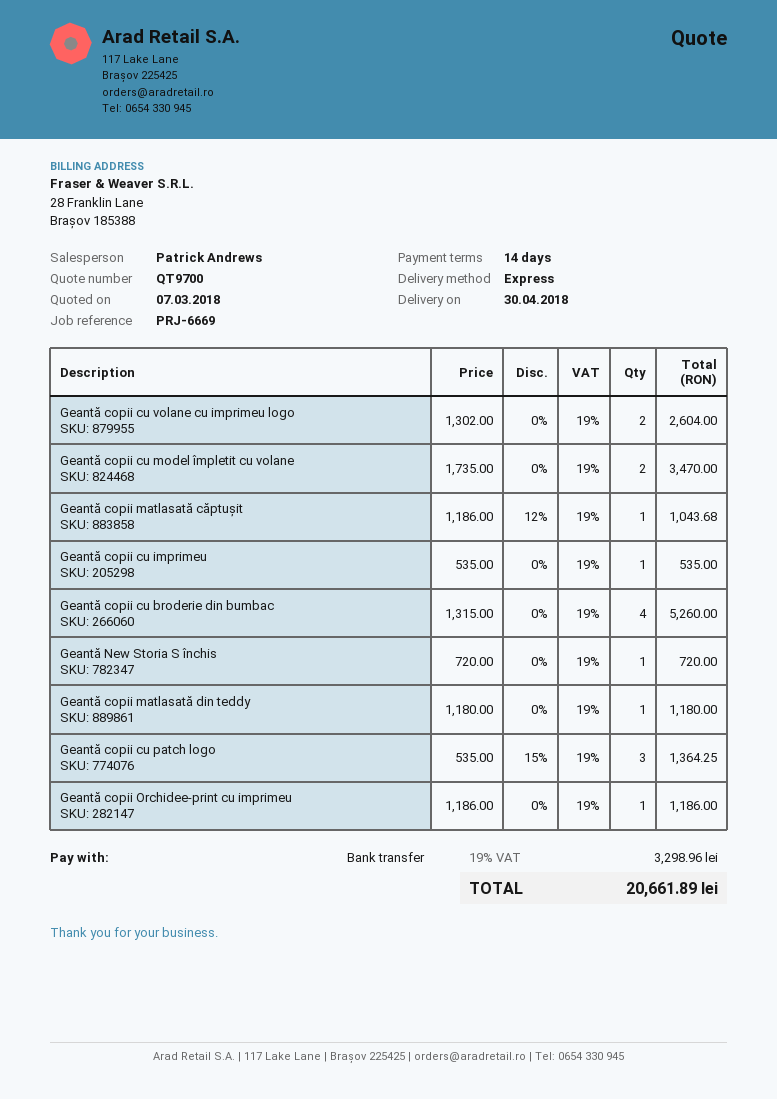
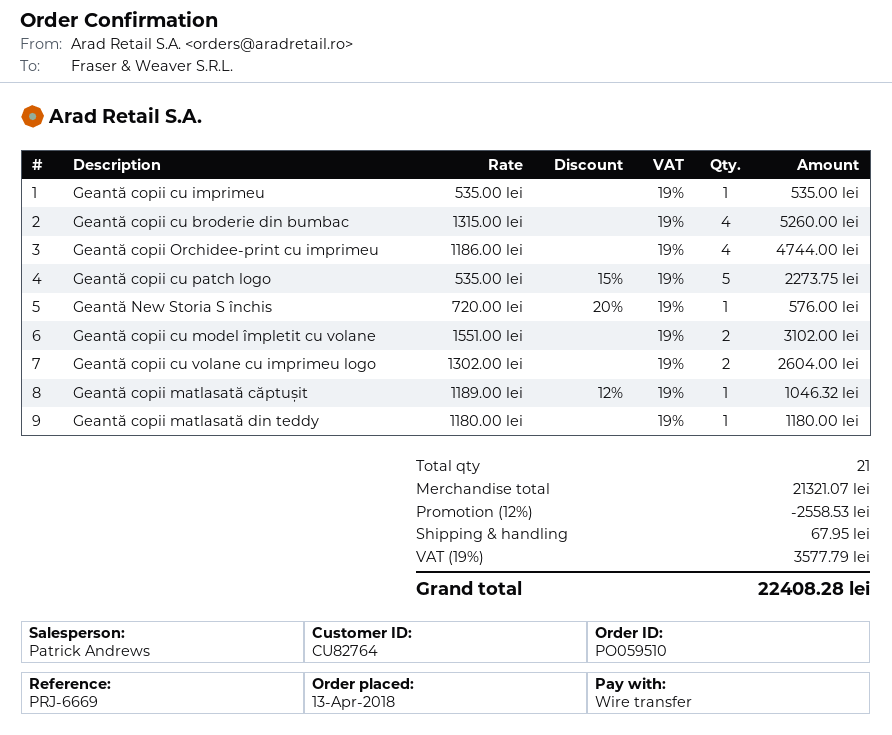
Geantă copii cu model împletit cu volane: 2 x 1735.00 = 3470.00 -> 2 x 1551.00 = 3102.00
Geantă copii matlasată căptușit: 1 x 1186.00 - 12% = 1043.68 -> 1 x 1189.00 - 12% = 1046.32
Geantă New Storia S închis: 1 x 720.00 = 720.00 -> 1 x 720.00 - 20% = 576.00
Geantă copii cu patch logo: 3 x 535.00 - 15% = 1364.25 -> 5 x 535.00 - 15% = 2273.75
Geantă copii Orchidee-print cu imprimeu: 1 x 1186.00 = 1186.00 -> 4 x 1186.00 = 4744.00
discount: none -> 12% = 2558.53
shipping: none -> 67.95
tax: 19% = 3298.96 -> 19% = 3577.79
total: 20661.89 -> 22408.28

